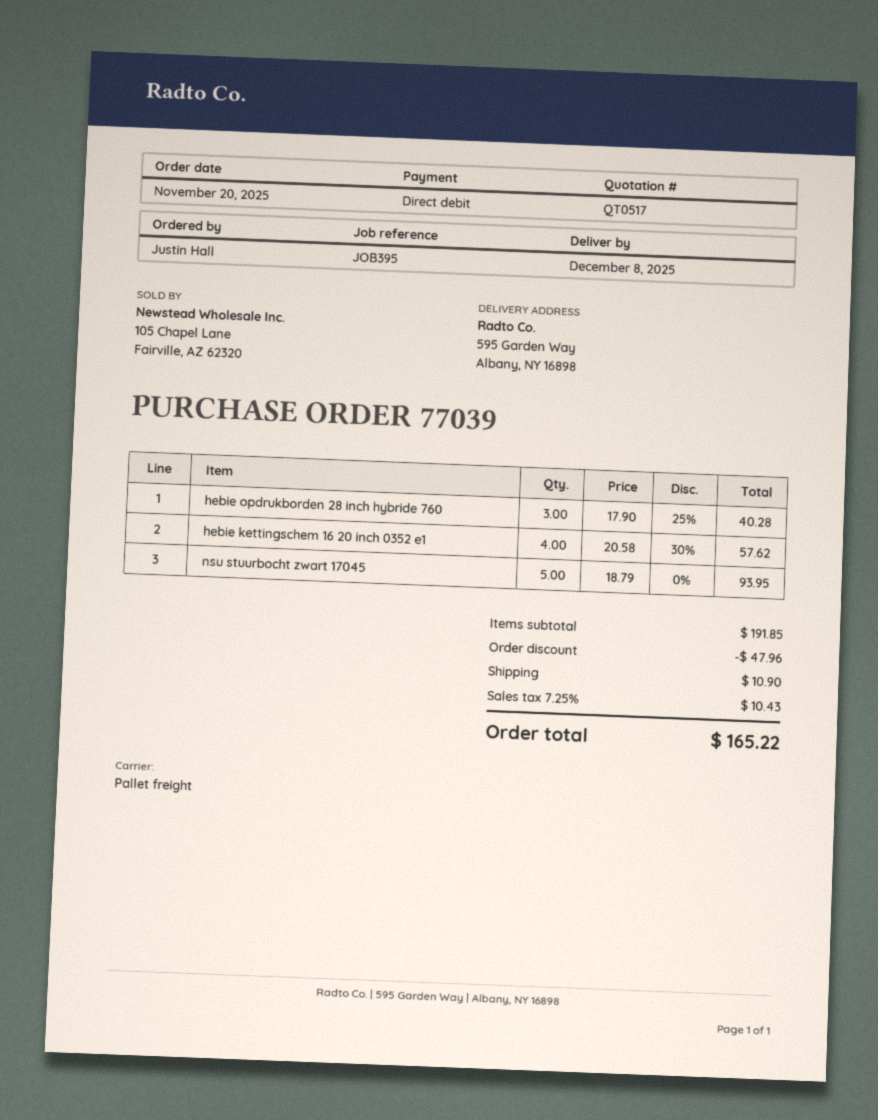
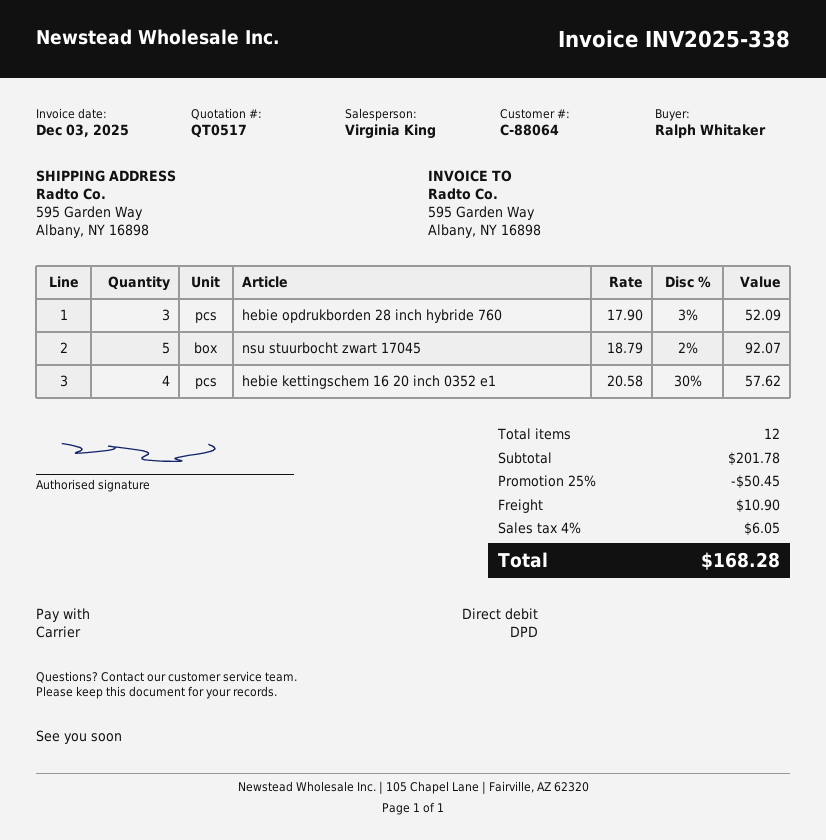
ordered by: Justin Hall -> Ralph Whitaker
shipping method: pallet freight -> DPD
hebie opdrukborden 28 inch hybride 760: 3 x 17.90 - 25% = 40.28 -> 3 x 17.90 - 3% = 52.09
nsu stuurbocht zwart 17045: 5 x 18.79 = 93.95 -> 5 x 18.79 - 2% = 92.07
subtotal: 191.85 -> 201.78
discount: 47.96 -> 50.45
tax: 7.25% = 10.43 -> 4% = 6.05
total: 165.22 -> 168.28

